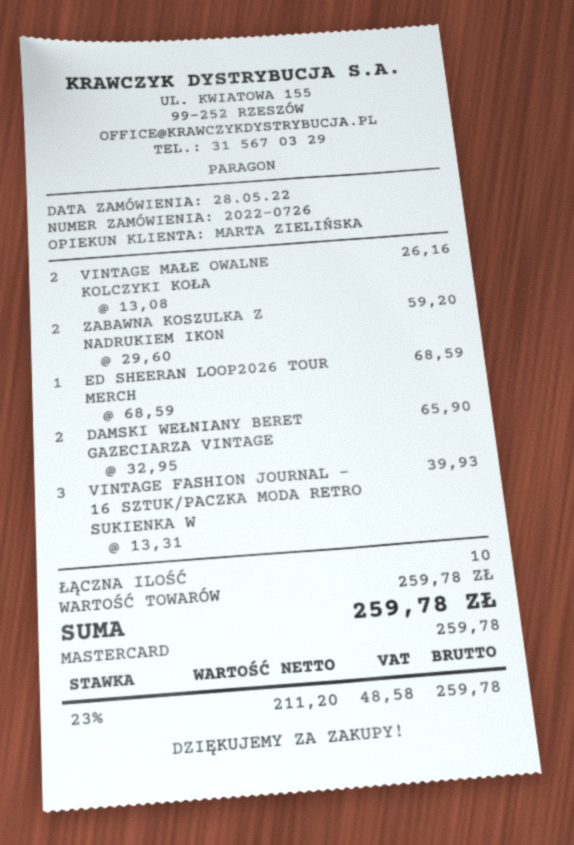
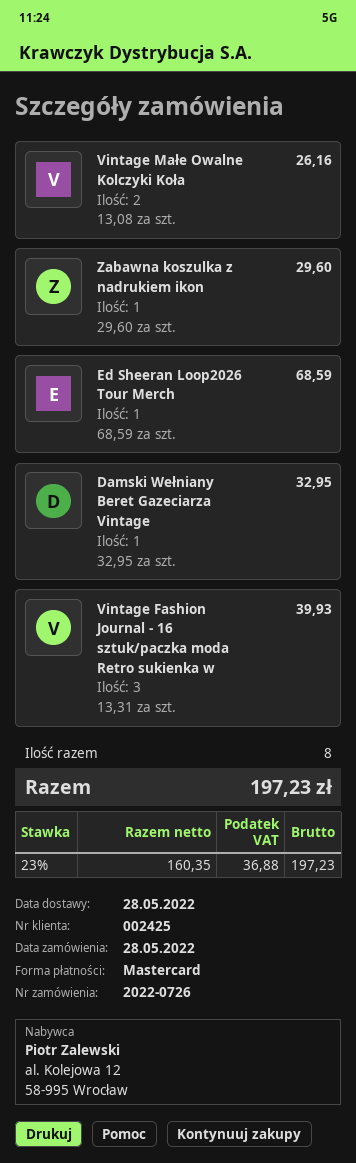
ZABAWNA KOSZULKA Z NADRUKIEM IKON: 2 x 29.60 = 59.20 -> 1 x 29.60 = 29.60
DAMSKI WEŁNIANY BERET GAZECIARZA VINTAGE: 2 x 32.95 = 65.90 -> 1 x 32.95 = 32.95
total quantity: 10 -> 8
net: 211.20 -> 160.35
tax: 23% = 48.58 -> 23% = 36.88
total: 259.78 -> 197.23

